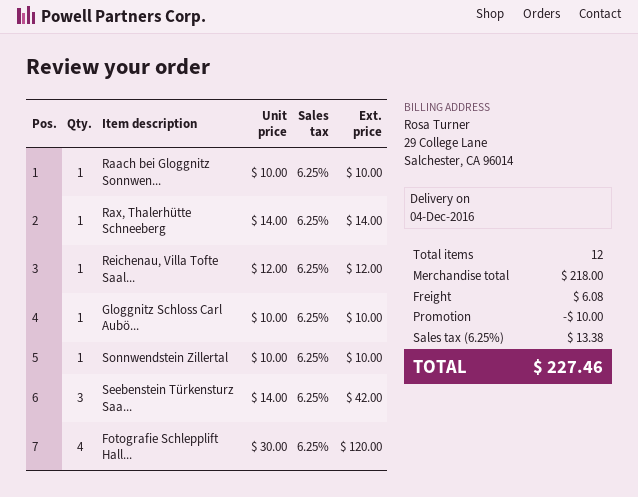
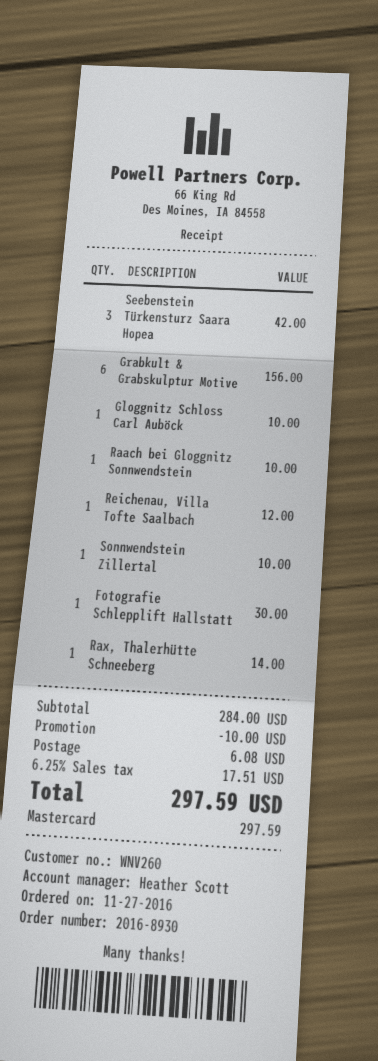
Fotografie Schlepplift Hall...: 4 for 120.00 -> 1 for 30.00
Grabkult & Grabskulptur Motive: none -> 6 for 156.00
subtotal: 218.00 -> 284.00
tax: 6.25% = 13.38 -> 6.25% = 17.51
total: 227.46 -> 297.59

